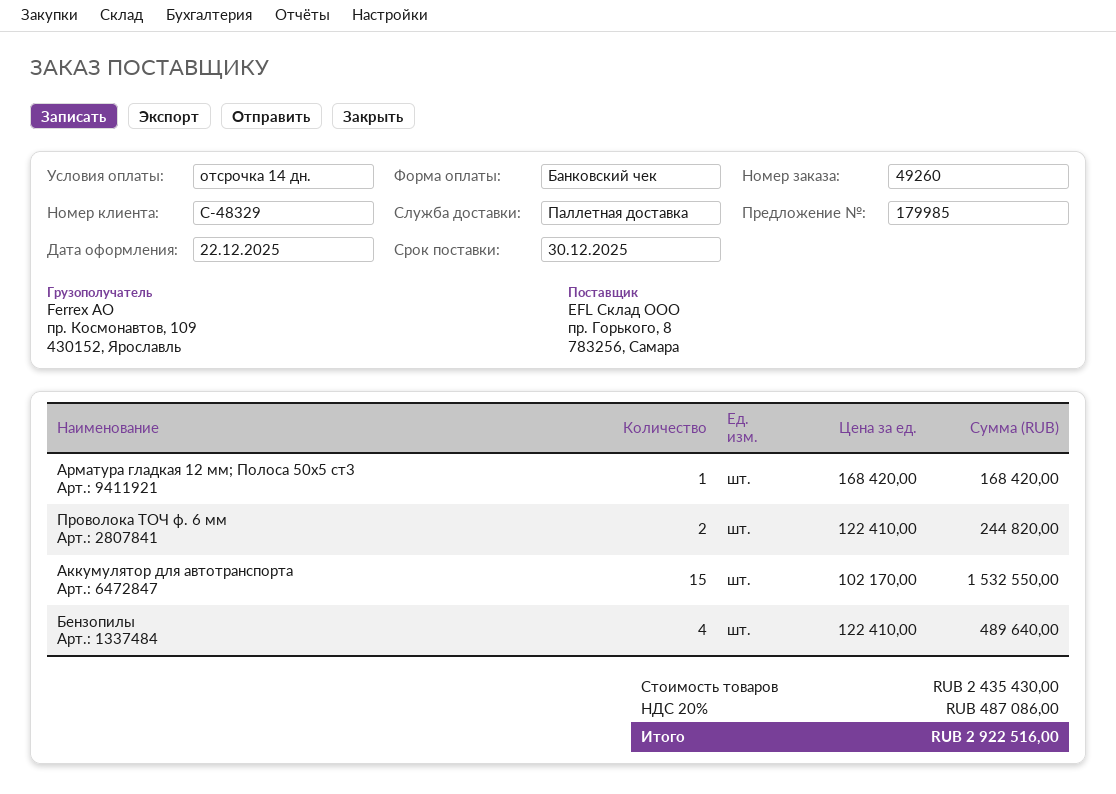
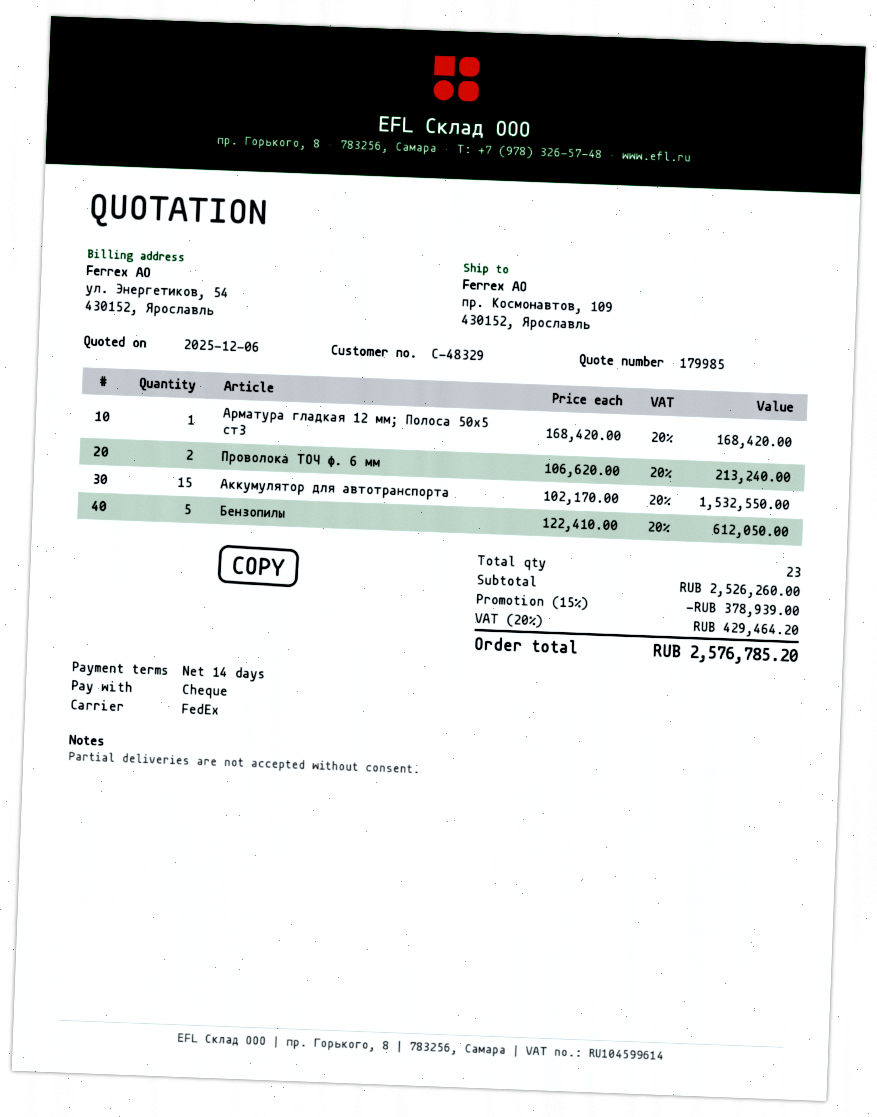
shipping method: pallet freight -> FedEx
Проволока ТОЧ ф. 6 мм: 2 x 122410.00 = 244820.00 -> 2 x 106620.00 = 213240.00
Бензопилы: 4 x 122410.00 = 489640.00 -> 5 x 122410.00 = 612050.00
subtotal: 2435430.00 -> 2526260.00
discount: none -> 15% = 378939.00
tax: 20% = 487086.00 -> 20% = 429464.20
total: 2922516.00 -> 2576785.20

